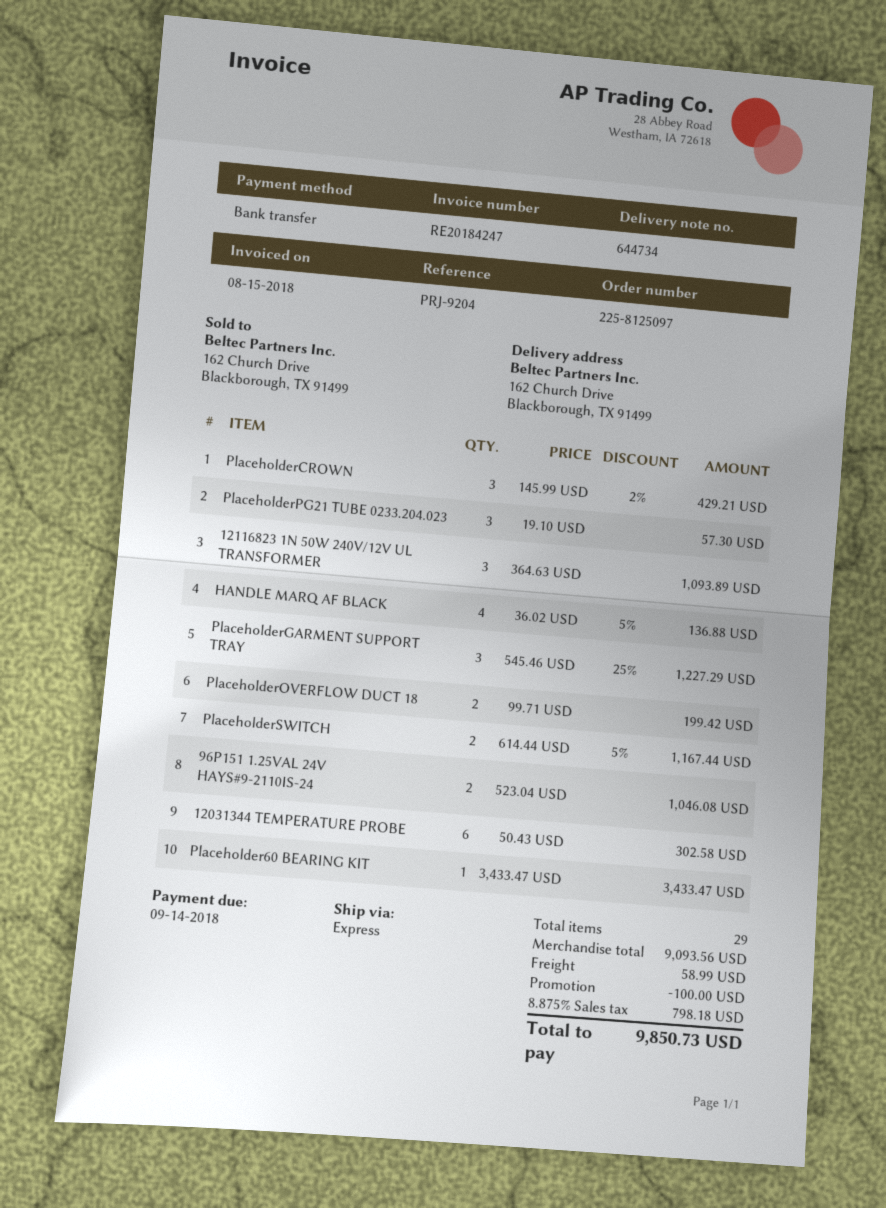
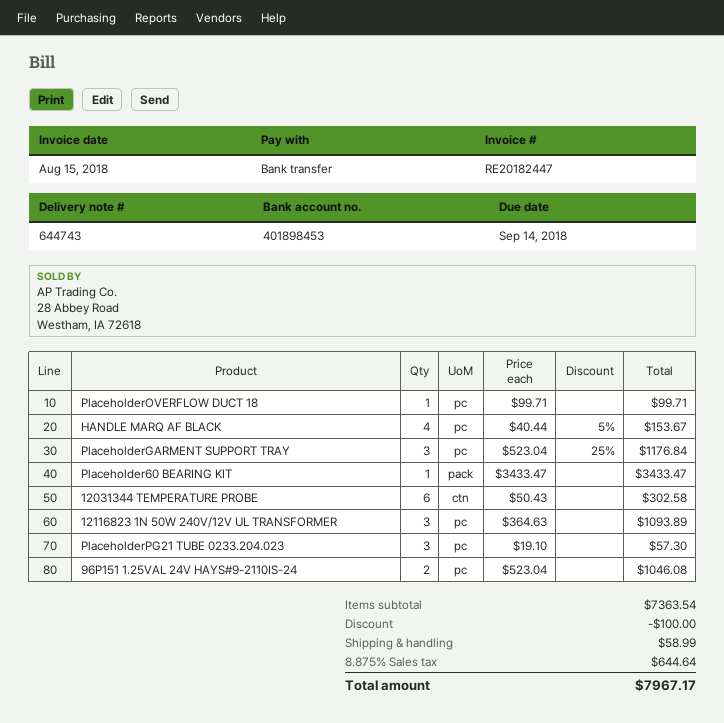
delivery note number: 644734 -> 644743
invoice number: RE20184247 -> RE20182447
PlaceholderCROWN: 3 x 145.99 - 2% = 429.21 -> none
HANDLE MARQ AF BLACK: 4 x 36.02 - 5% = 136.88 -> 4 x 40.44 - 5% = 153.67
PlaceholderGARMENT SUPPORT TRAY: 3 x 545.46 - 25% = 1227.29 -> 3 x 523.04 - 25% = 1176.84
PlaceholderOVERFLOW DUCT 18: 2 x 99.71 = 199.42 -> 1 x 99.71 = 99.71
PlaceholderSWITCH: 2 x 614.44 - 5% = 1167.44 -> none
subtotal: 9093.56 -> 7363.54
tax: 8.875% = 798.18 -> 8.875% = 644.64
total: 9850.73 -> 7967.17

